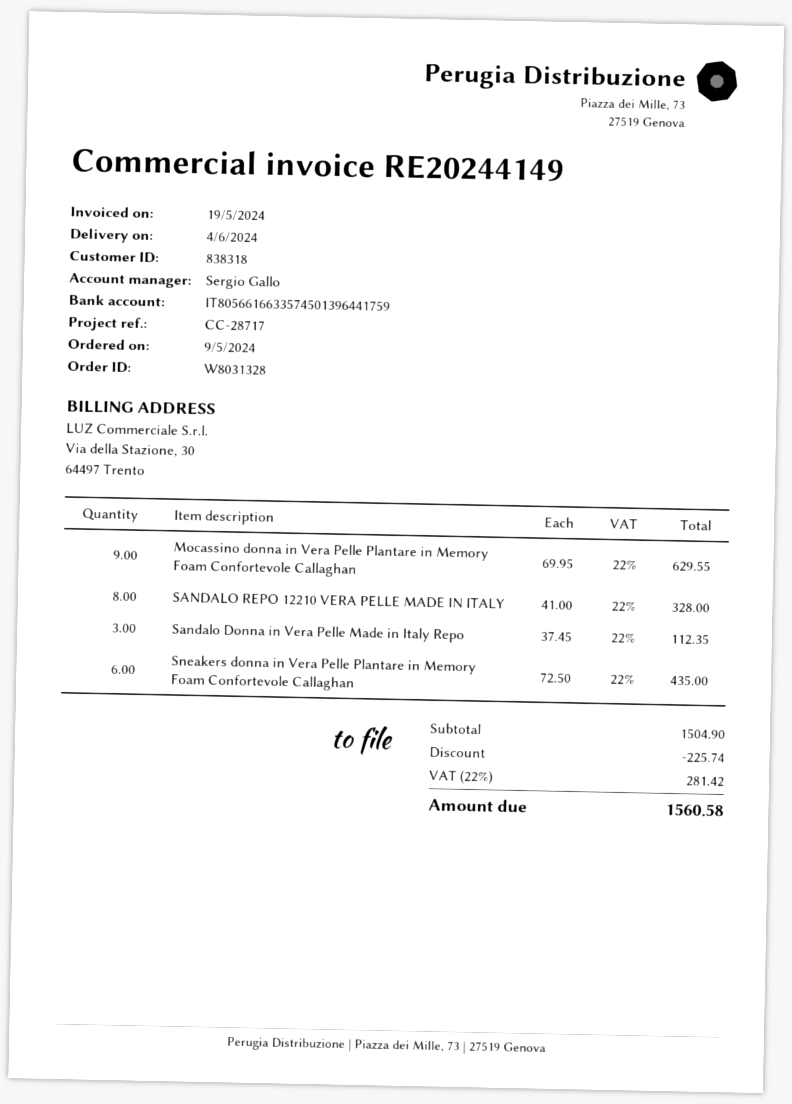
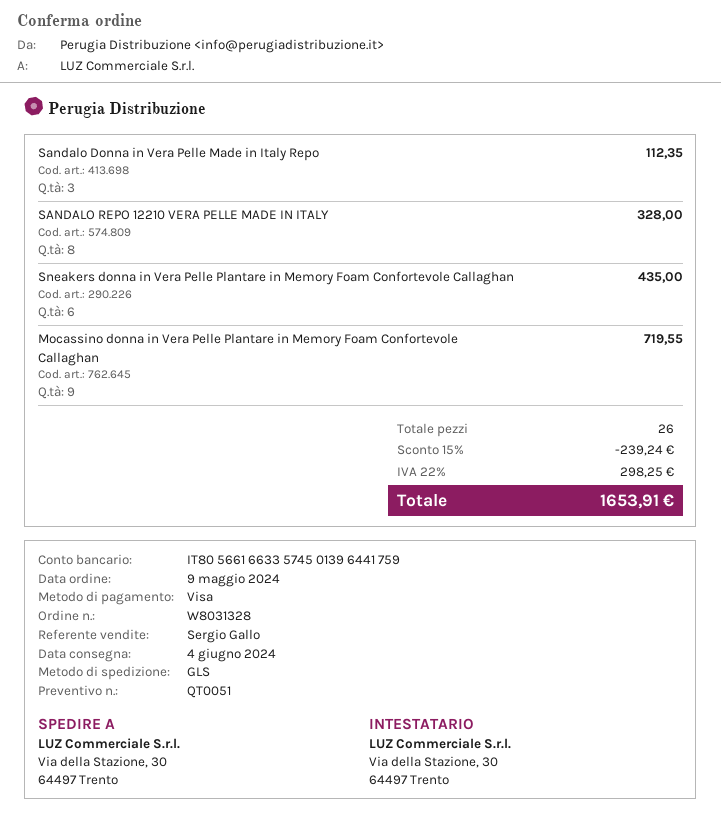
Mocassino donna in Vera Pelle Plantare in Memory Foam Confortevole Callaghan: 9 for 629.55 -> 9 for 719.55
discount: 225.74 -> 239.24
tax: 22% = 281.42 -> 22% = 298.25
total: 1560.58 -> 1653.91

